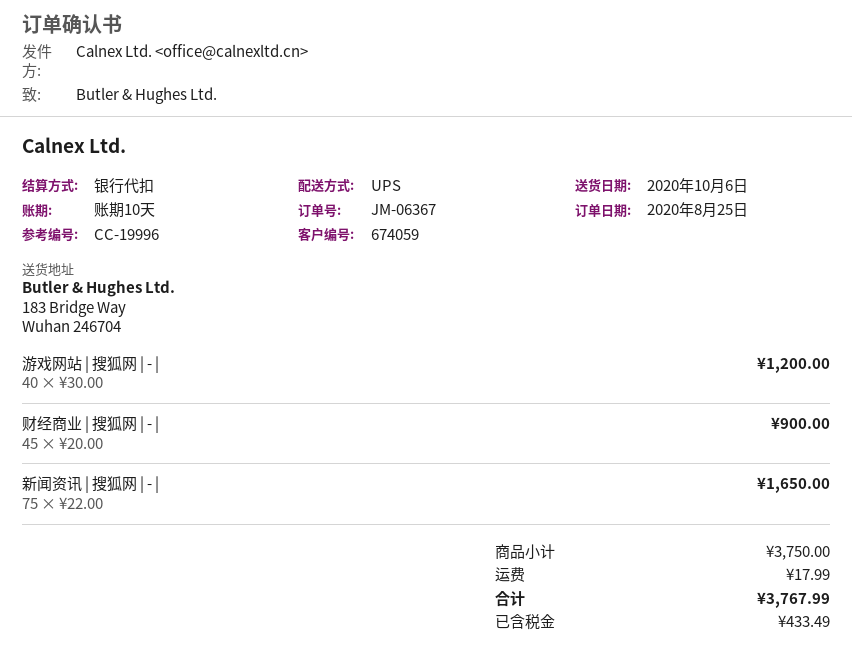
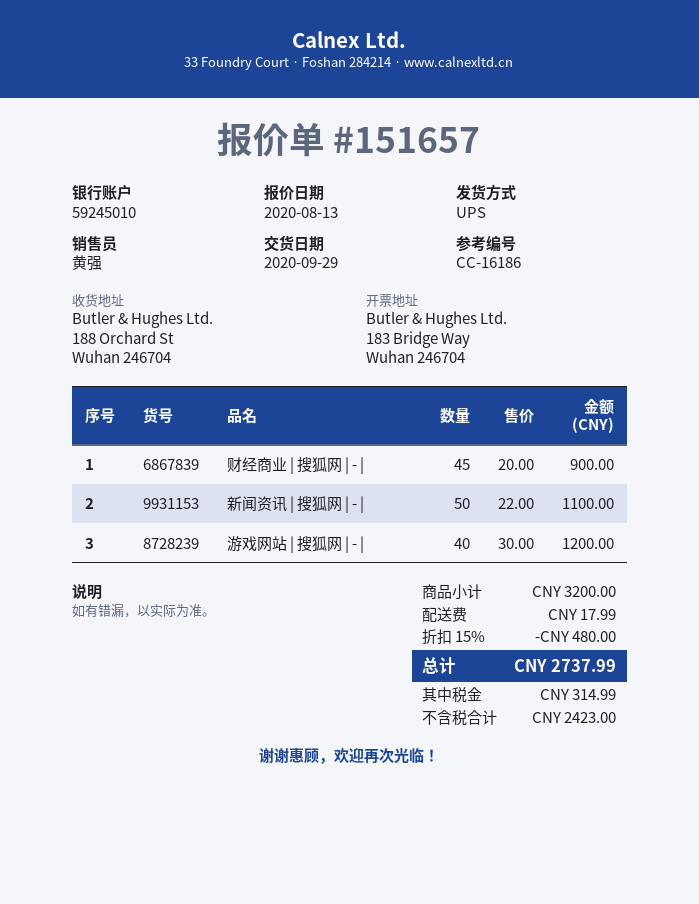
delivery date: 2020-10-06 -> 2020-09-29
reference: CC-19996 -> CC-16186
ship to: 183 Bridge Way, Wuhan 246704 -> 188 Orchard St, Wuhan 246704
新闻资讯 | 搜狐网 | - |: 75 x 22.00 = 1650.00 -> 50 x 22.00 = 1100.00
subtotal: 3750.00 -> 3200.00
discount: none -> 15% = 480.00
tax: 433.49 -> 314.99
total: 3767.99 -> 2737.99

